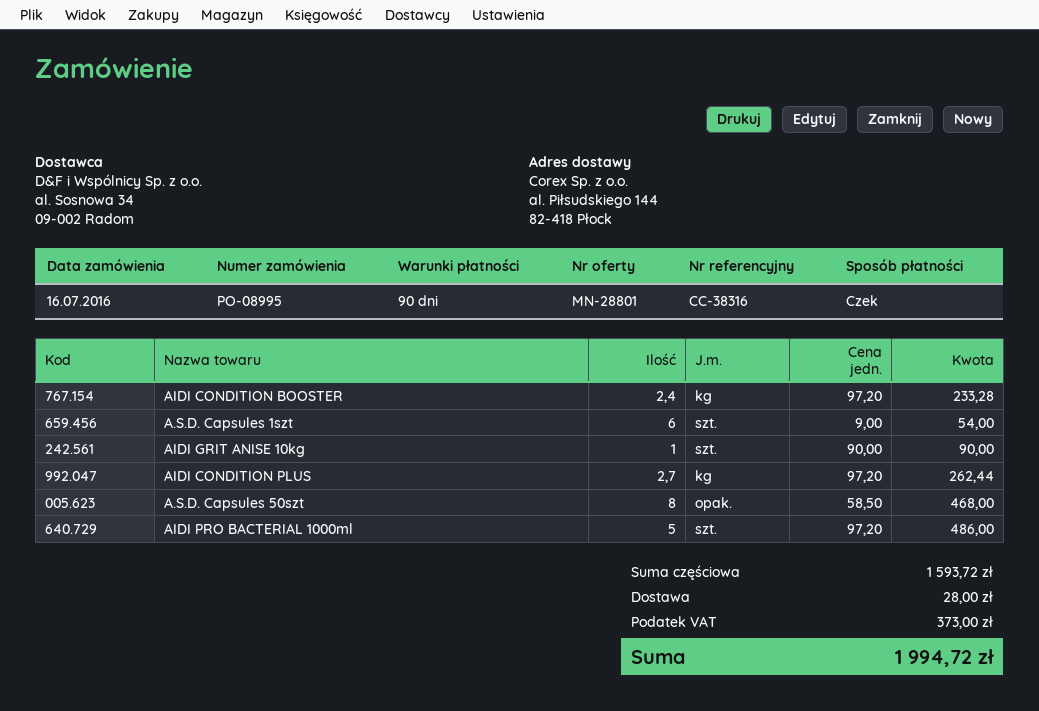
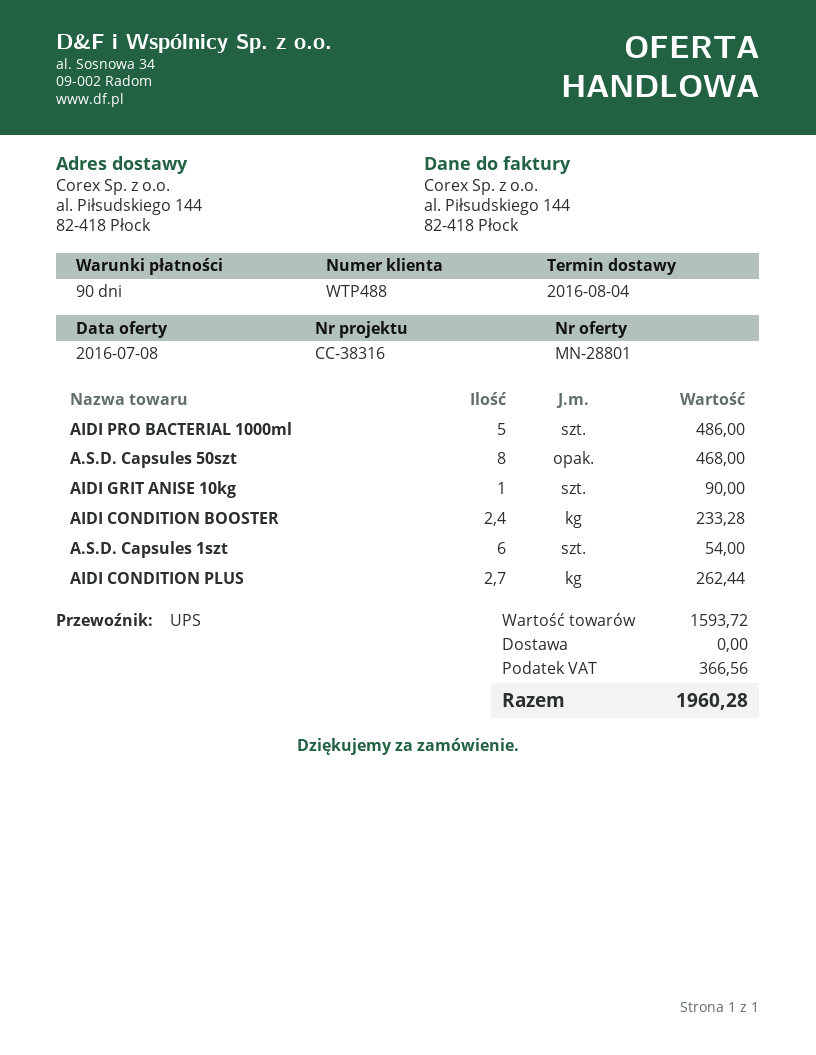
shipping: 28.00 -> 0.00
tax: 373.00 -> 366.56
total: 1994.72 -> 1960.28

